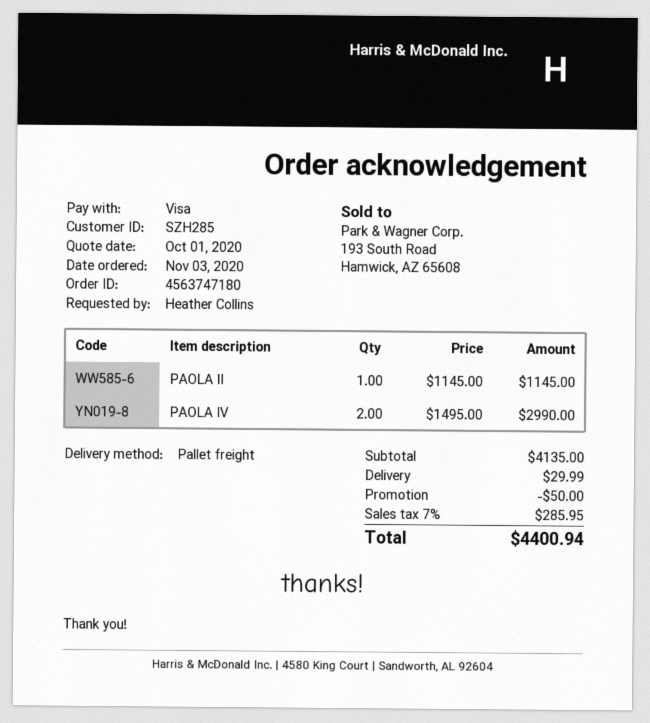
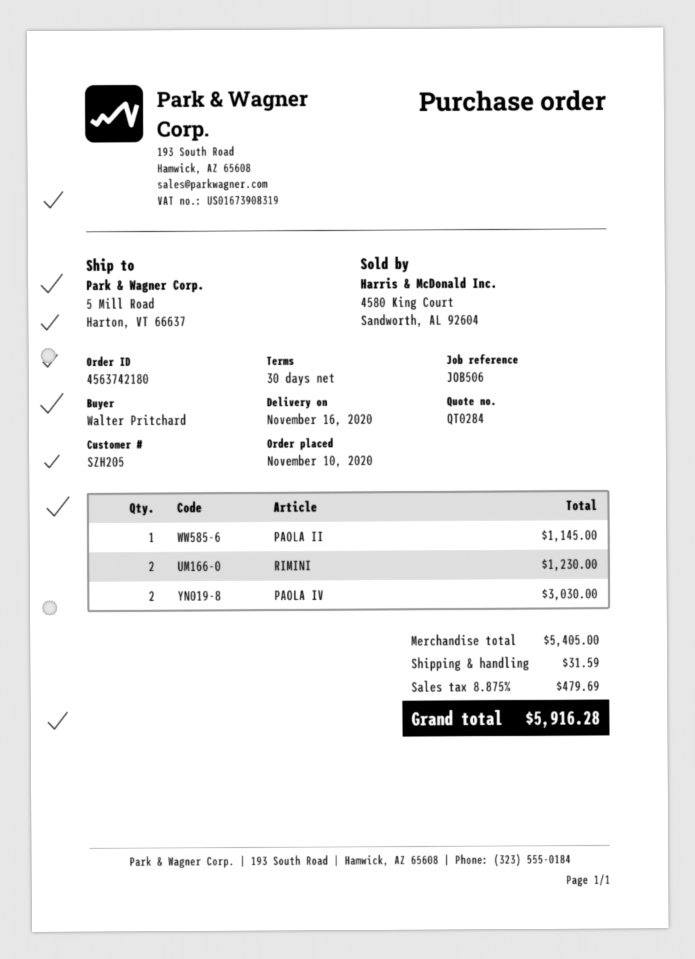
order number: 4563747180 -> 4563742180
order date: 2020-11-03 -> 2020-11-10
customer number: SZH285 -> SZH205
ordered by: Heather Collins -> Walter Pritchard
PAOLA IV: 2 for 2990.00 -> 2 for 3030.00
RIMINI: none -> 2 for 1230.00
subtotal: 4135.00 -> 5405.00
discount: 50.00 -> none
shipping: 29.99 -> 31.59
tax: 7% = 285.95 -> 8.875% = 479.69
total: 4400.94 -> 5916.28

